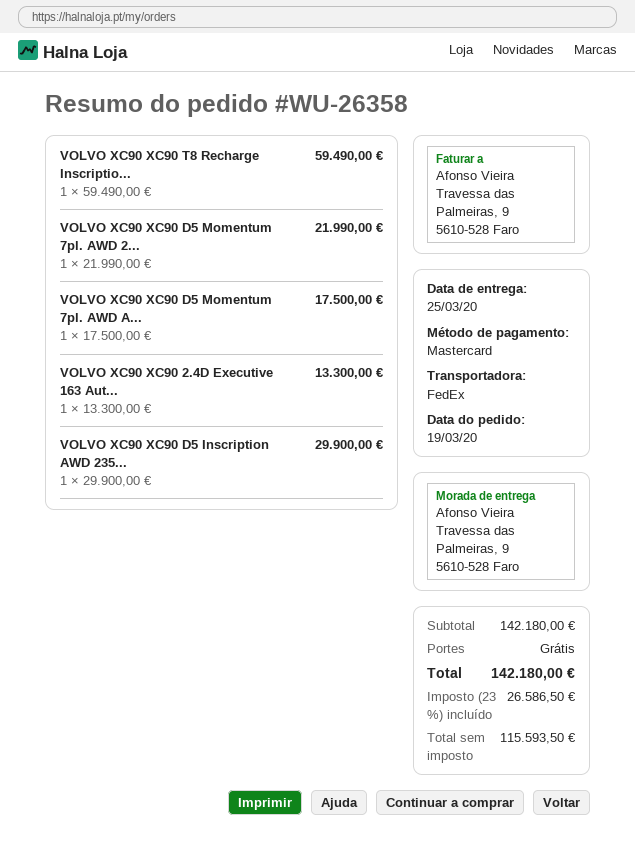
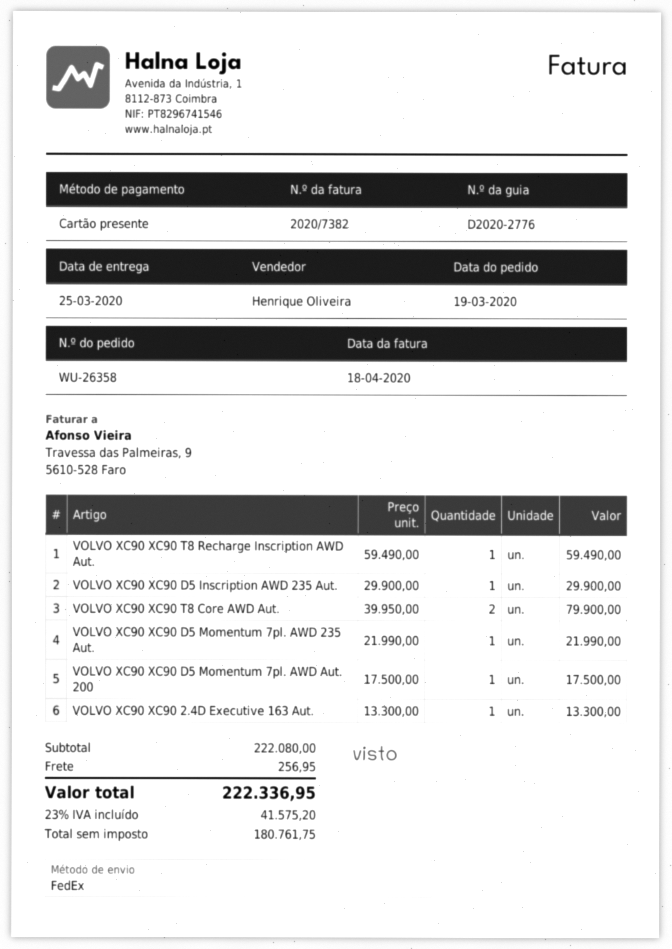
payment method: Mastercard -> gift card
VOLVO XC90 XC90 T8 Core AWD Aut.: none -> 2 x 39950.00 = 79900.00
subtotal: 142180.00 -> 222080.00
shipping: 0.00 -> 256.95
net: 115593.50 -> 180761.75
tax: 23% = 26586.50 -> 23% = 41575.20
total: 142180.00 -> 222336.95

